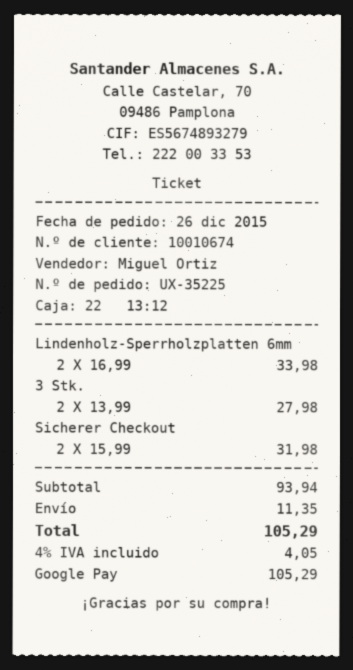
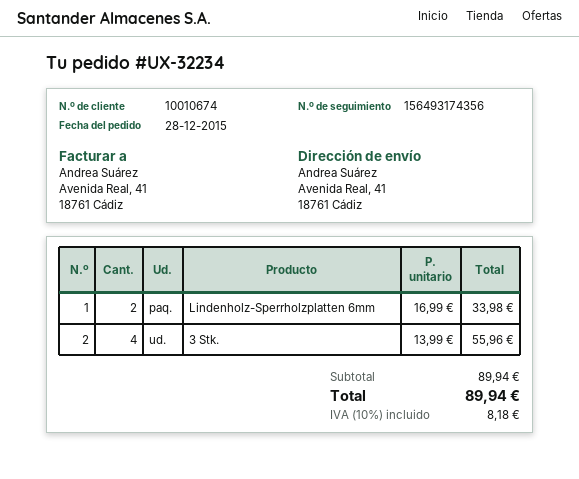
order number: UX-35225 -> UX-32234
order date: 2015-12-26 -> 2015-12-28
3 Stk.: 2 x 13.99 = 27.98 -> 4 x 13.99 = 55.96
Sicherer Checkout: 2 x 15.99 = 31.98 -> none
subtotal: 93.94 -> 89.94
shipping: 11.35 -> none
tax: 4% = 4.05 -> 10% = 8.18
total: 105.29 -> 89.94

